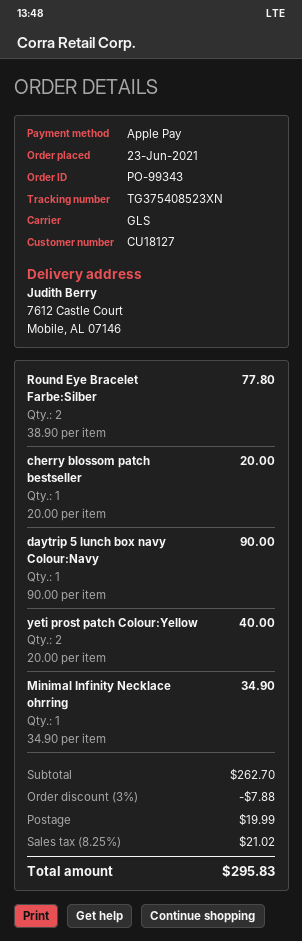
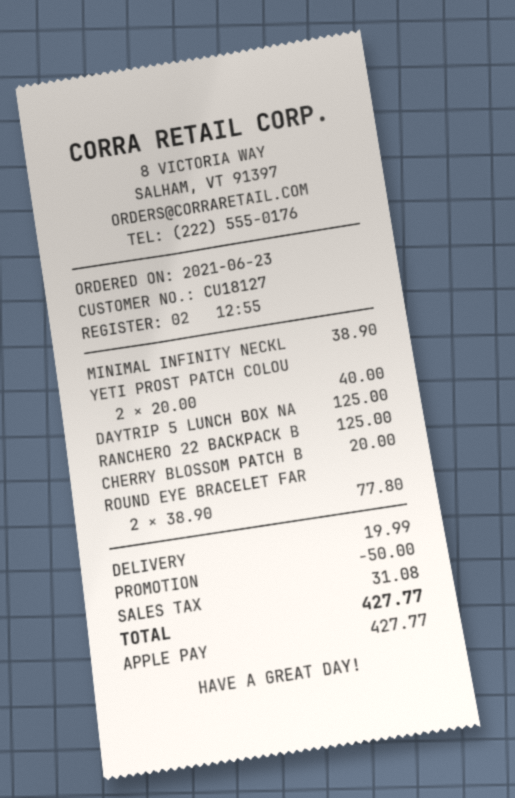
daytrip 5 lunch box navy Colour:Navy: 1 x 90.00 = 90.00 -> 1 x 125.00 = 125.00
Minimal Infinity Necklace ohrring: 1 x 34.90 = 34.90 -> 1 x 38.90 = 38.90
RANCHERO 22 BACKPACK B: none -> 1 x 125.00 = 125.00
discount: 7.88 -> 50.00
tax: 21.02 -> 31.08
total: 295.83 -> 427.77

